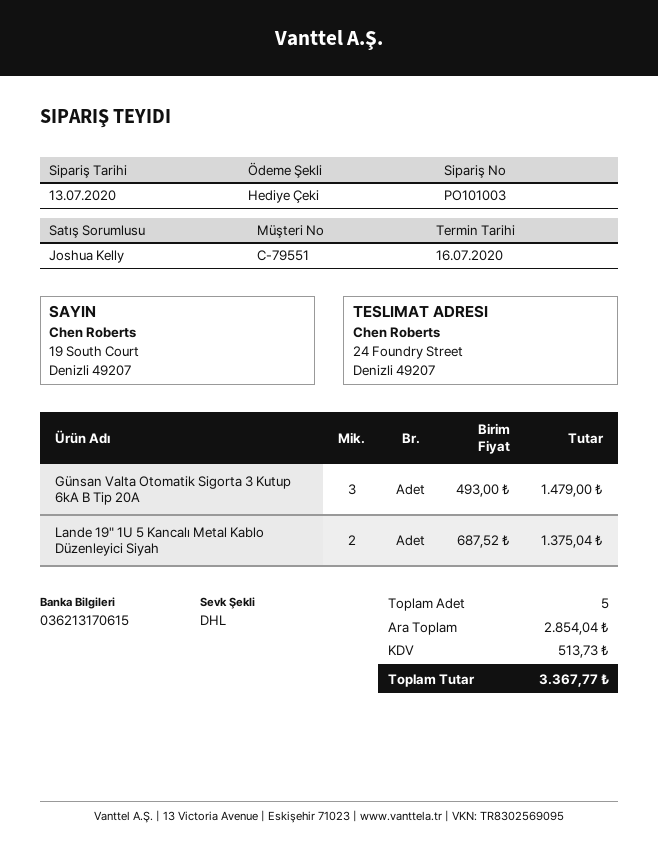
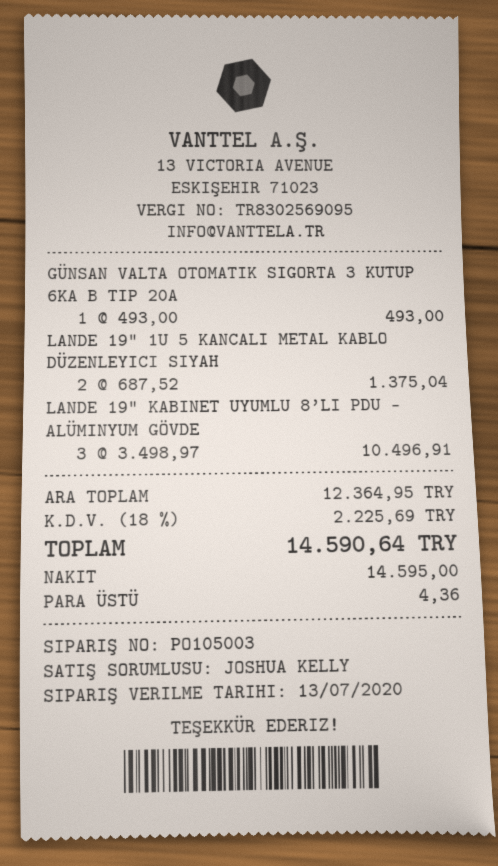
order number: PO101003 -> PO105003
payment method: gift card -> cash
Günsan Valta Otomatik Sigorta 3 Kutup 6kA B Tip 20A: 3 x 493.00 = 1479.00 -> 1 x 493.00 = 493.00
LANDE 19" KABINET UYUMLU 8’LI PDU – ALÜMINYUM GÖVDE: none -> 3 x 3498.97 = 10496.91
subtotal: 2854.04 -> 12364.95
tax: 513.73 -> 2225.69
total: 3367.77 -> 14590.64

